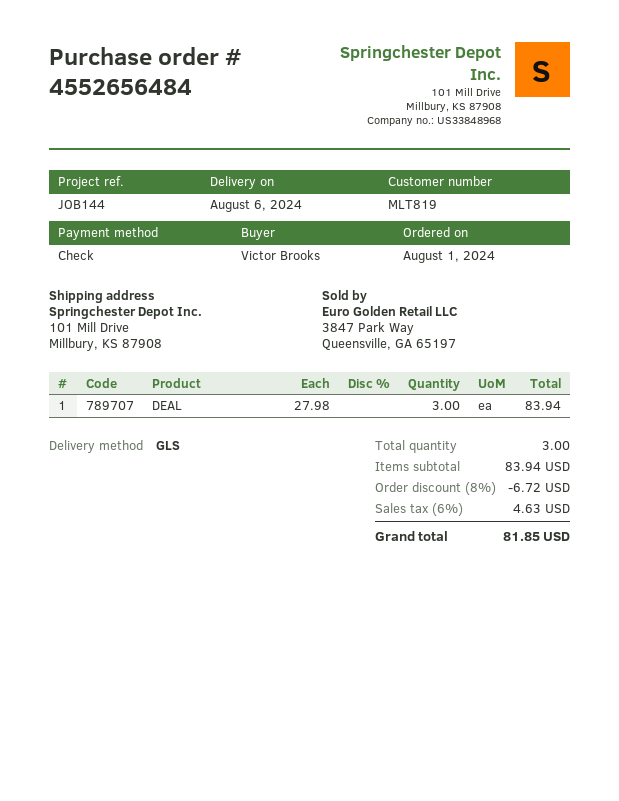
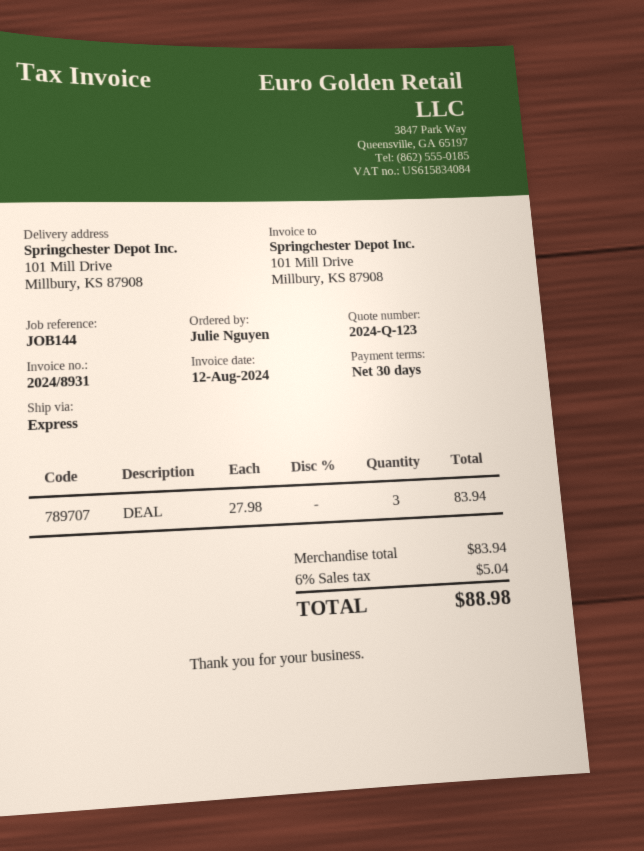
ordered by: Victor Brooks -> Julie Nguyen
shipping method: GLS -> express
discount: 8% = 6.72 -> none
tax: 6% = 4.63 -> 6% = 5.04
total: 81.85 -> 88.98

